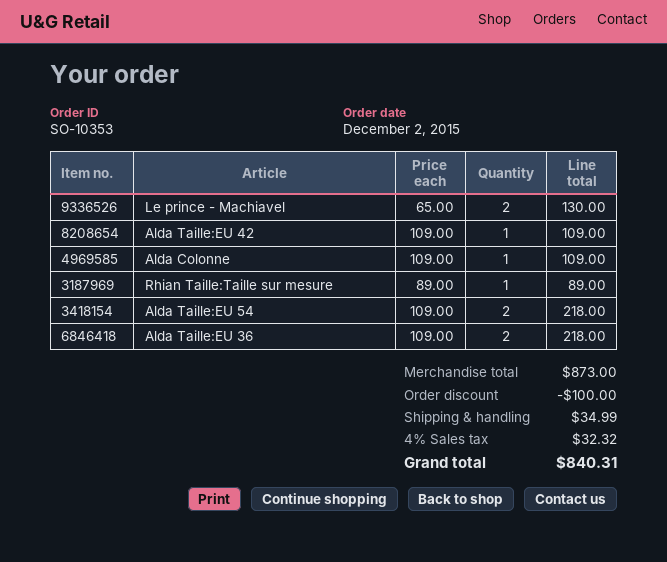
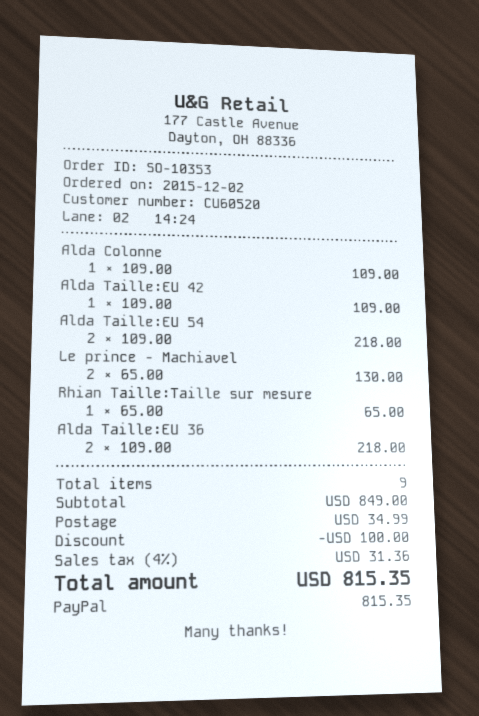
Rhian Taille:Taille sur mesure: 1 x 89.00 = 89.00 -> 1 x 65.00 = 65.00
subtotal: 873.00 -> 849.00
tax: 4% = 32.32 -> 4% = 31.36
total: 840.31 -> 815.35

